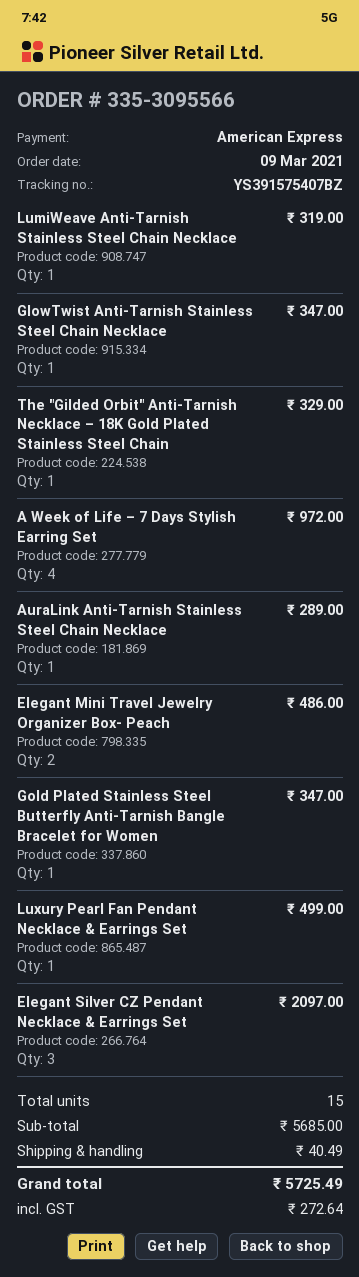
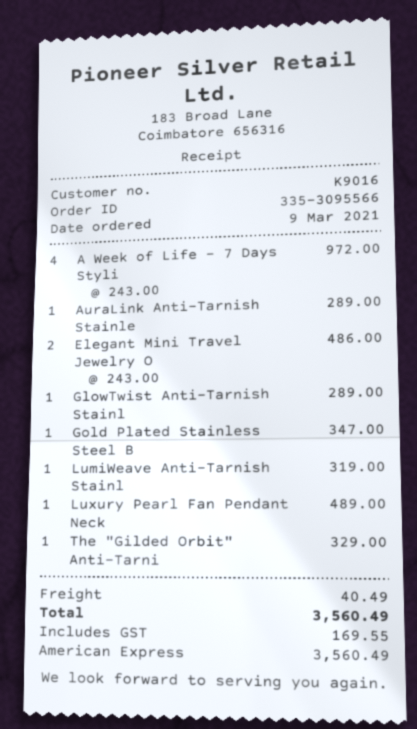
GlowTwist Anti-Tarnish Stainless Steel Chain Necklace: 1 for 347.00 -> 1 for 289.00
Luxury Pearl Fan Pendant Necklace & Earrings Set: 1 for 499.00 -> 1 for 489.00
Elegant Silver CZ Pendant Necklace & Earrings Set: 3 for 2097.00 -> none
tax: 272.64 -> 169.55
total: 5725.49 -> 3560.49

